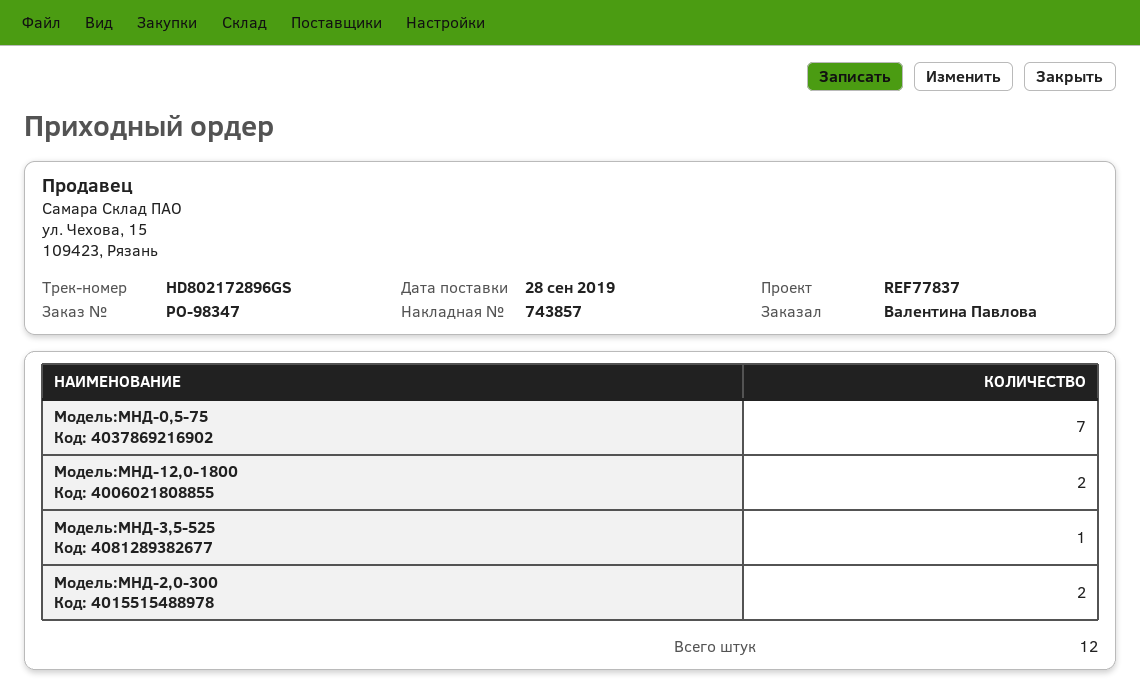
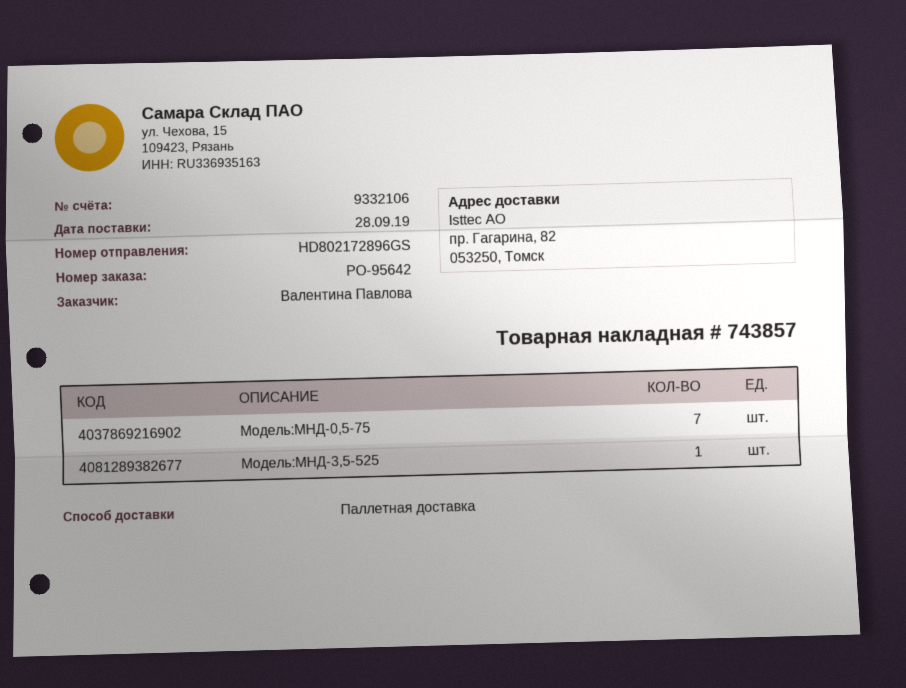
order number: PO-98347 -> PO-95642
Модель:МНД-12,0-1800: 2 -> none
Модель:МНД-2,0-300: 2 -> none

